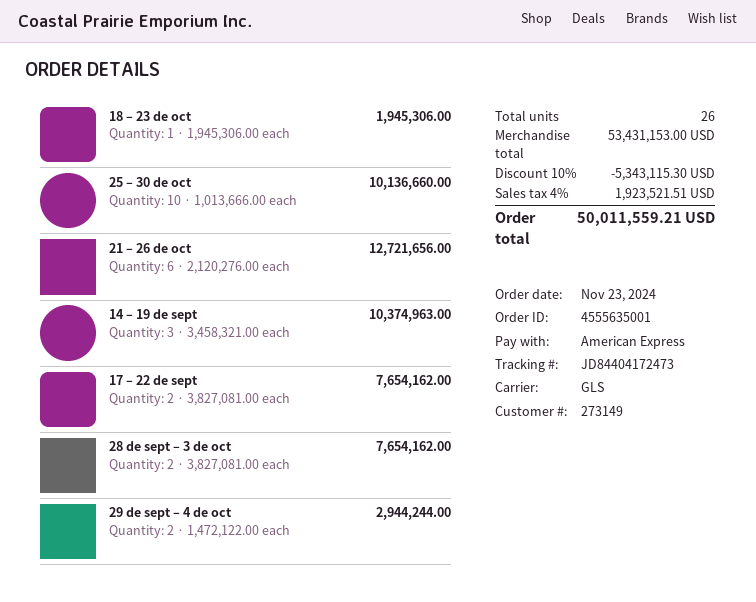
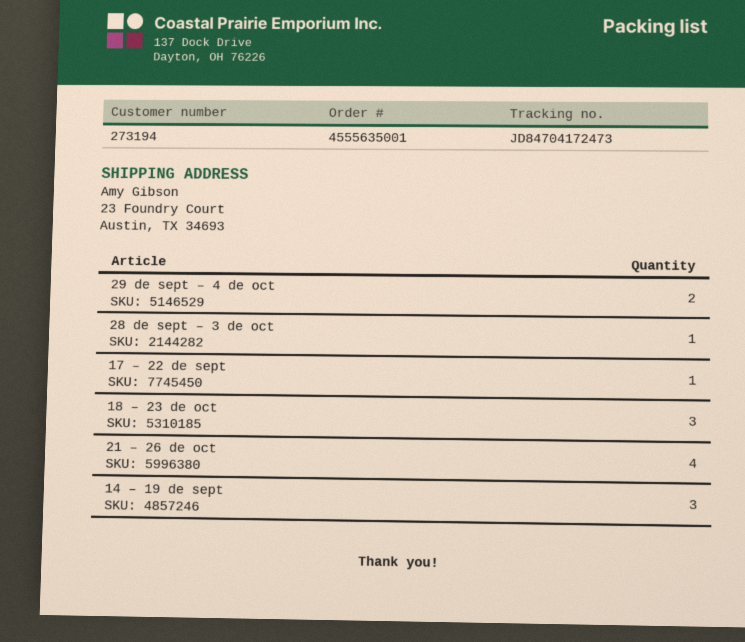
customer number: 273149 -> 273194
tracking number: JD84404172473 -> JD84704172473
18 – 23 de oct: 1 -> 3
25 – 30 de oct: 10 -> none
21 – 26 de oct: 6 -> 4
17 – 22 de sept: 2 -> 1
28 de sept – 3 de oct: 2 -> 1

